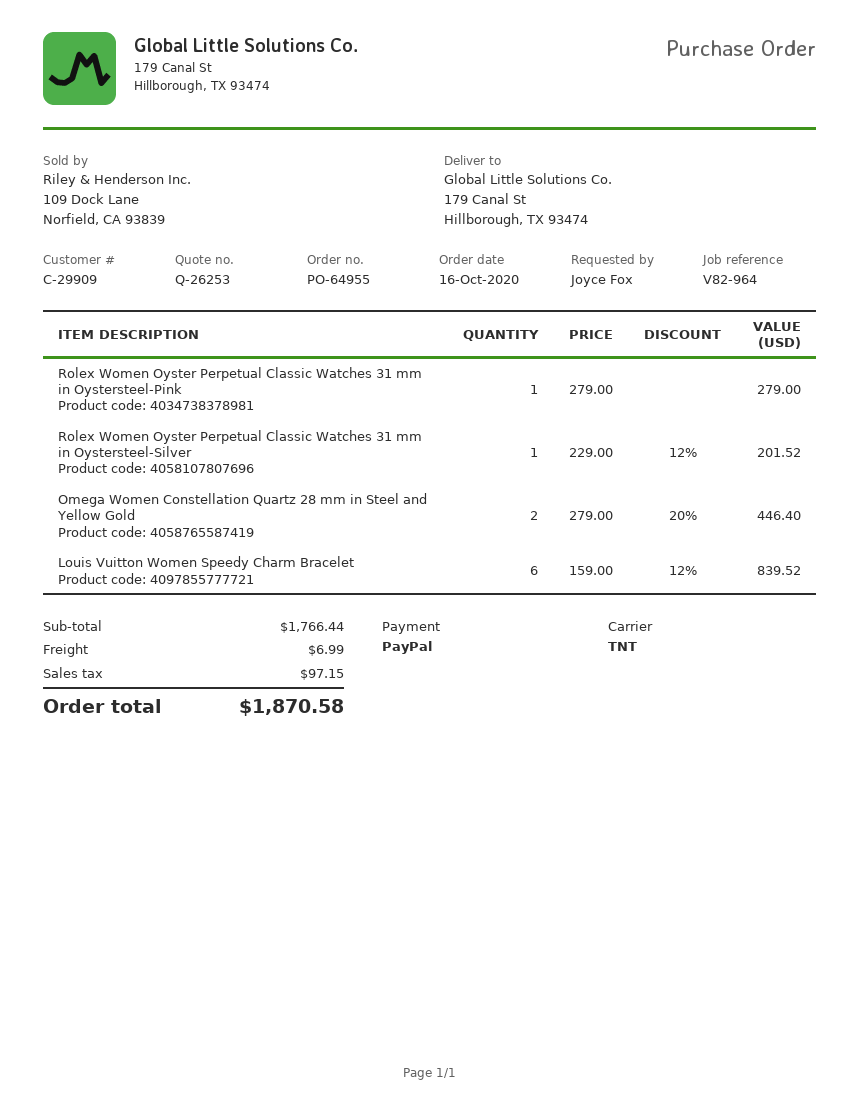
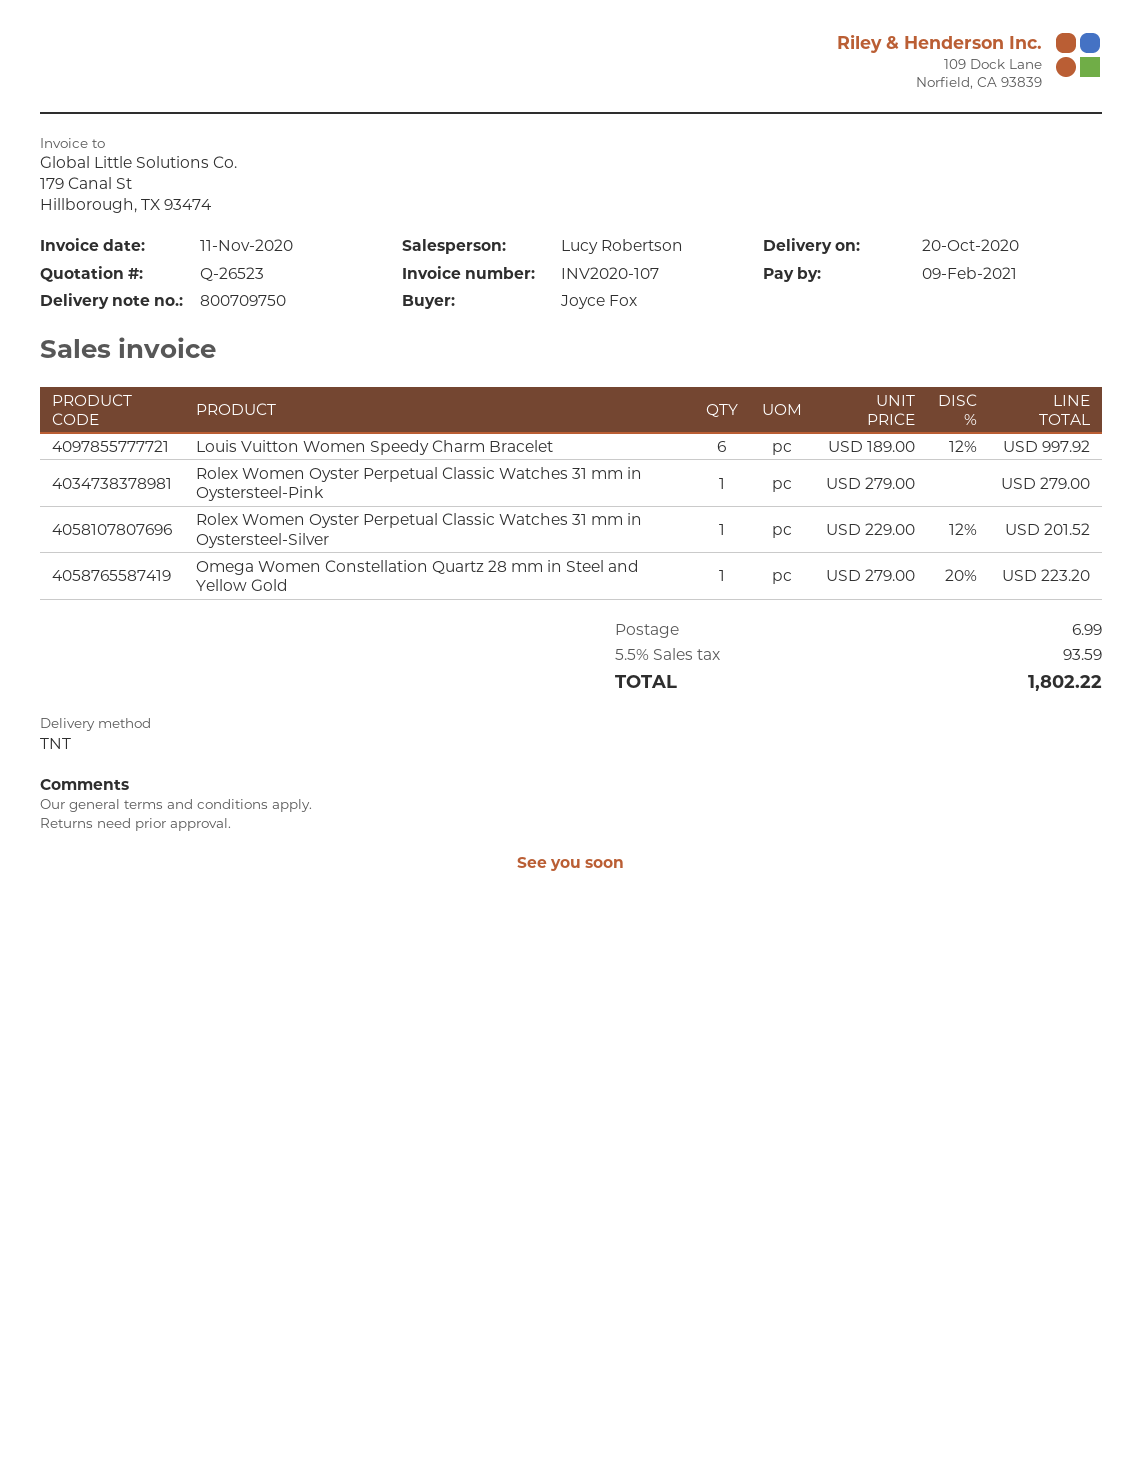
quote number: Q-26253 -> Q-26523
Omega Women Constellation Quartz 28 mm in Steel and Yellow Gold: 2 x 279.00 - 20% = 446.40 -> 1 x 279.00 - 20% = 223.20
Louis Vuitton Women Speedy Charm Bracelet: 6 x 159.00 - 12% = 839.52 -> 6 x 189.00 - 12% = 997.92
tax: 97.15 -> 93.59
total: 1870.58 -> 1802.22

